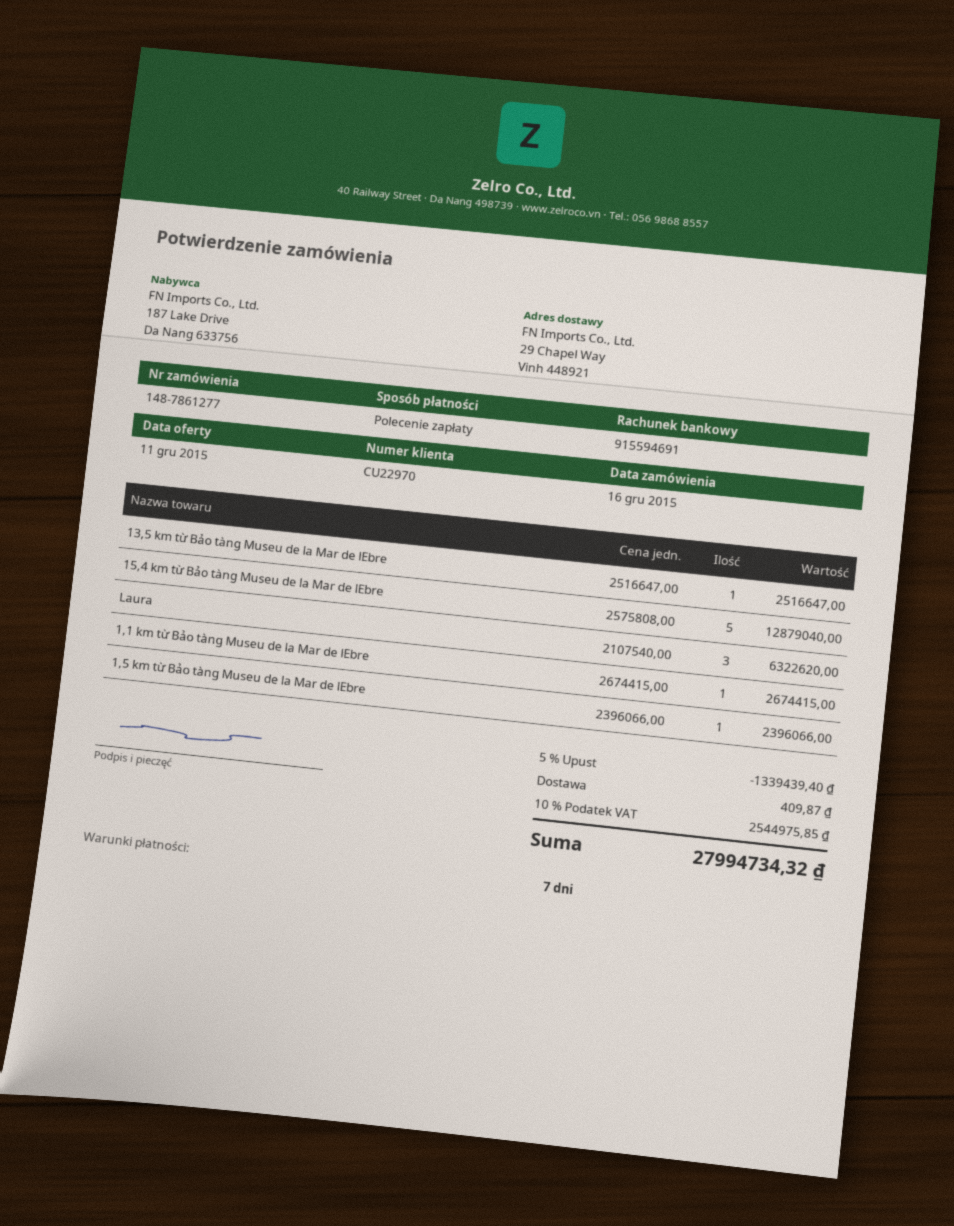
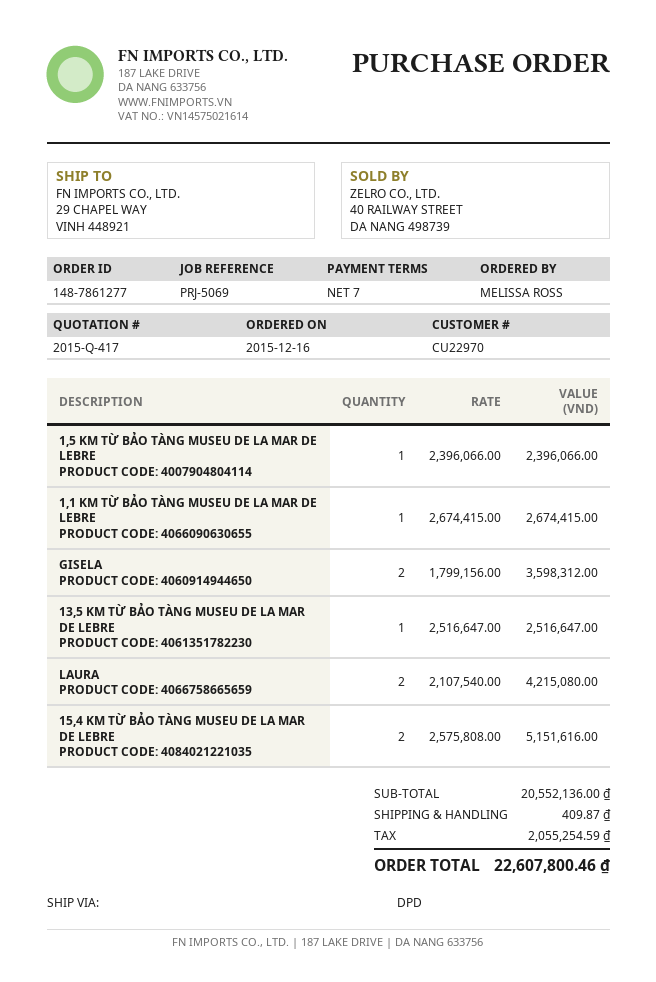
15,4 km từ Bảo tàng Museu de la Mar de lEbre: 5 x 2575808.00 = 12879040.00 -> 2 x 2575808.00 = 5151616.00
Laura: 3 x 2107540.00 = 6322620.00 -> 2 x 2107540.00 = 4215080.00
GISELA: none -> 2 x 1799156.00 = 3598312.00
discount: 5% = 1339439.40 -> none
tax: 2544975.85 -> 2055254.59
total: 27994734.32 -> 22607800.46

